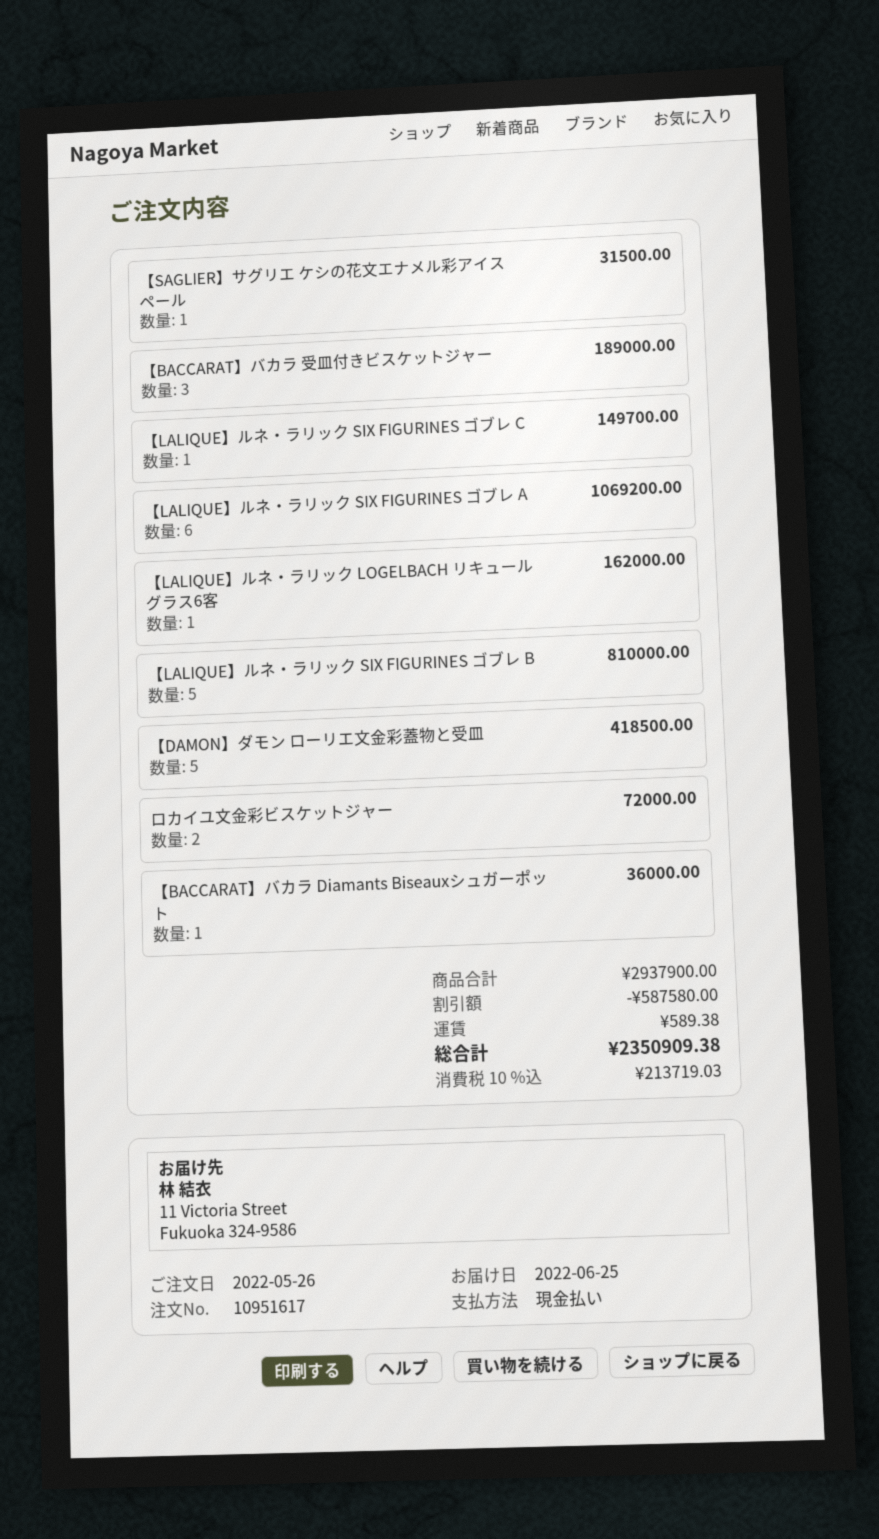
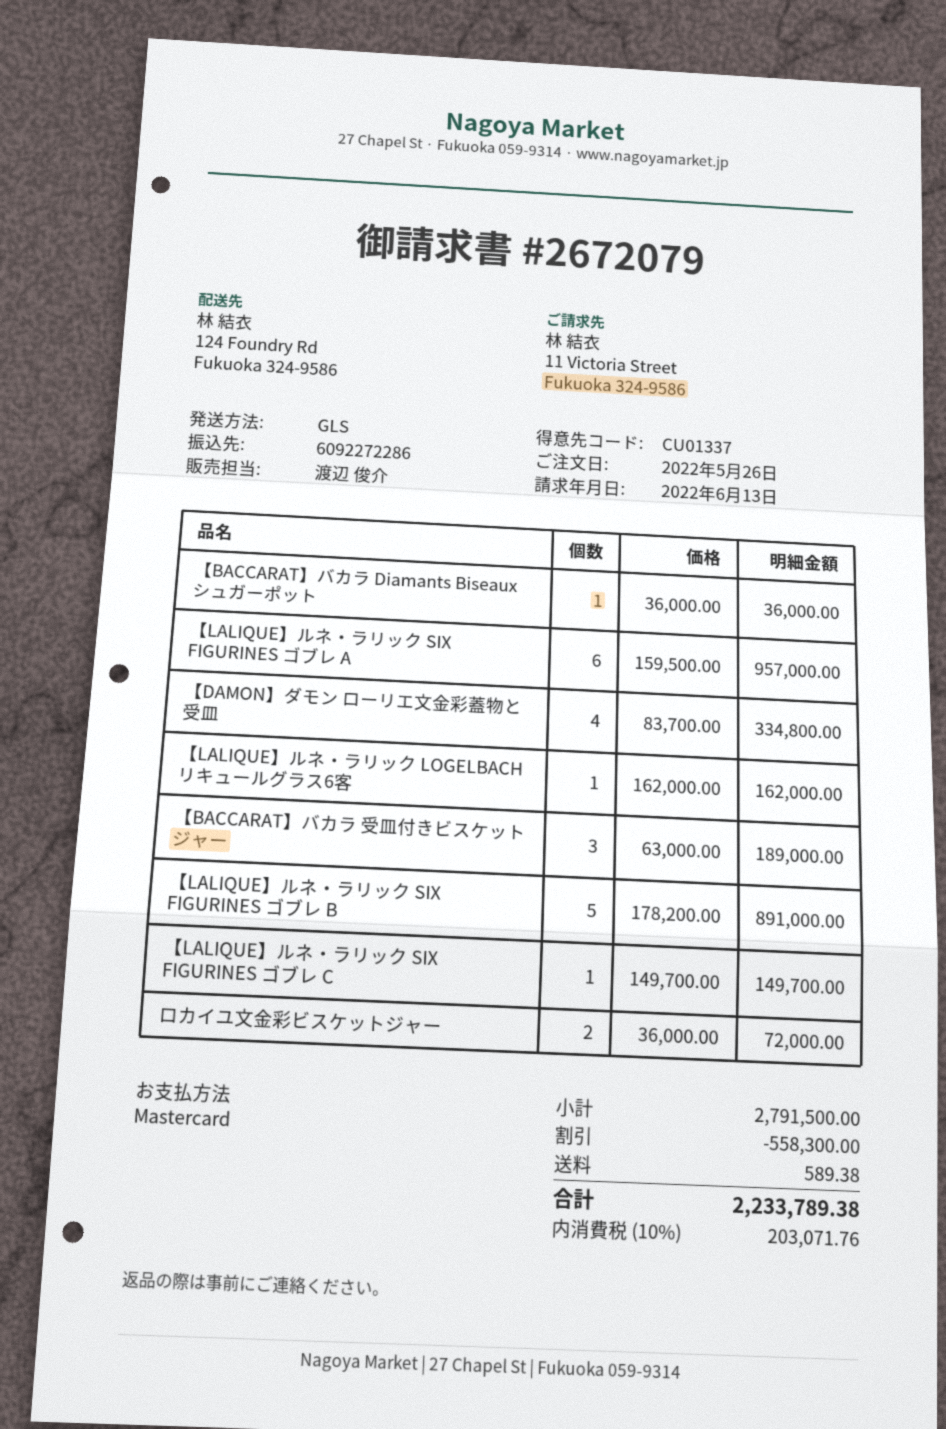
payment method: cash -> Mastercard
ship to: 11 Victoria Street, Fukuoka 324-9586 -> 124 Foundry Rd, Fukuoka 324-9586
【SAGLIER】サグリエ ケシの花文エナメル彩アイスペール: 1 for 31500.00 -> none
【LALIQUE】ルネ・ラリック SIX FIGURINES ゴブレ A: 6 for 1069200.00 -> 6 for 957000.00
【LALIQUE】ルネ・ラリック SIX FIGURINES ゴブレ B: 5 for 810000.00 -> 5 for 891000.00
【DAMON】ダモン ローリエ文金彩蓋物と受皿: 5 for 418500.00 -> 4 for 334800.00
subtotal: 2937900.00 -> 2791500.00
discount: 587580.00 -> 558300.00
tax: 10% = 213719.03 -> 10% = 203071.76
total: 2350909.38 -> 2233789.38

